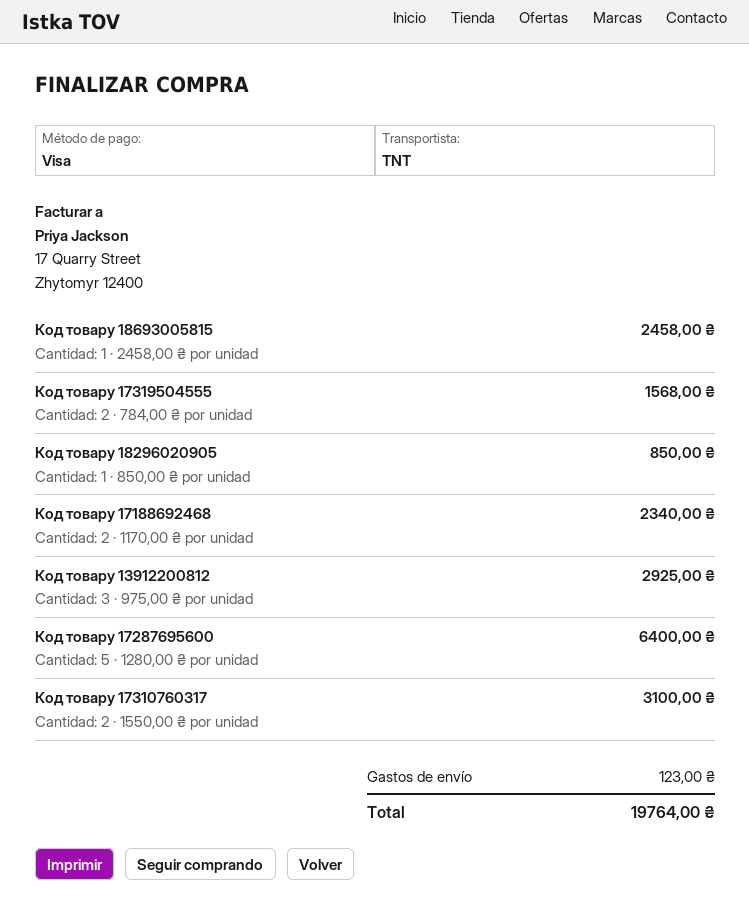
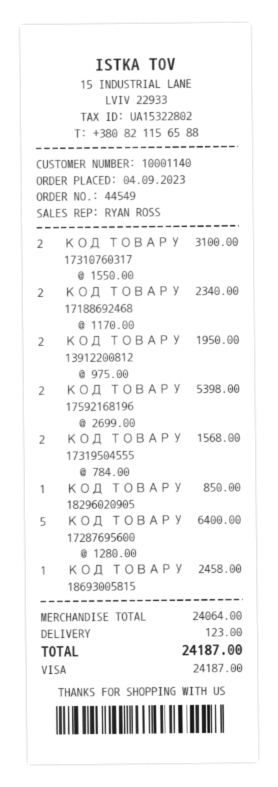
Код товару 13912200812: 3 x 975.00 = 2925.00 -> 2 x 975.00 = 1950.00
КОД ТОВАРУ 17592168196: none -> 2 x 2699.00 = 5398.00
total: 19764.00 -> 24187.00

